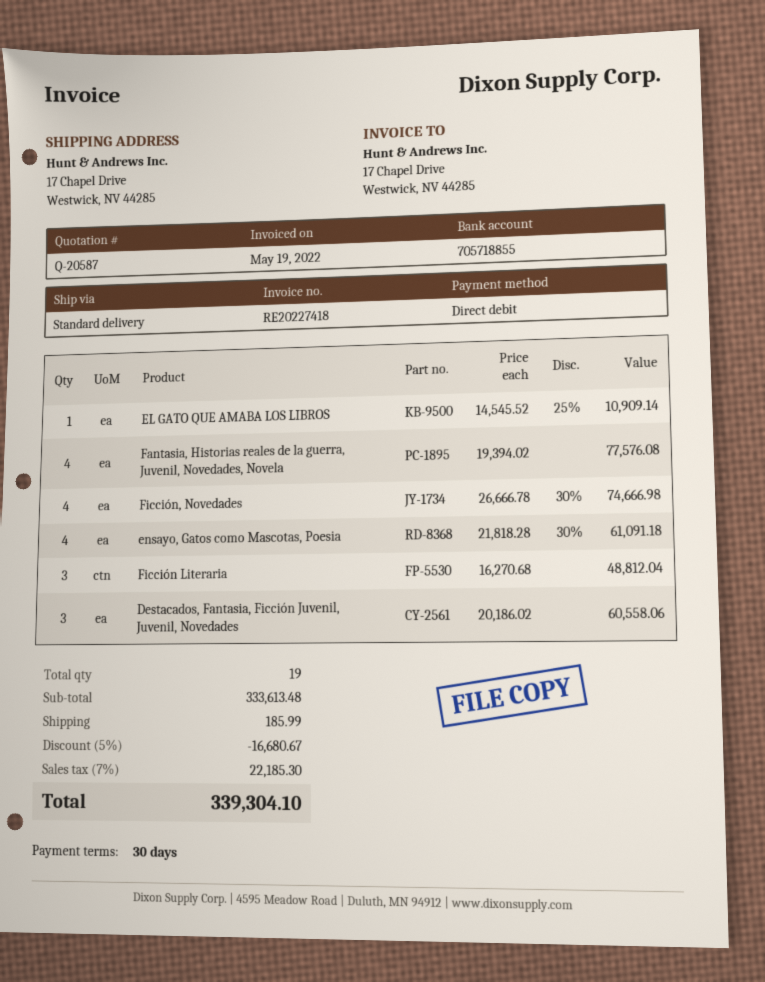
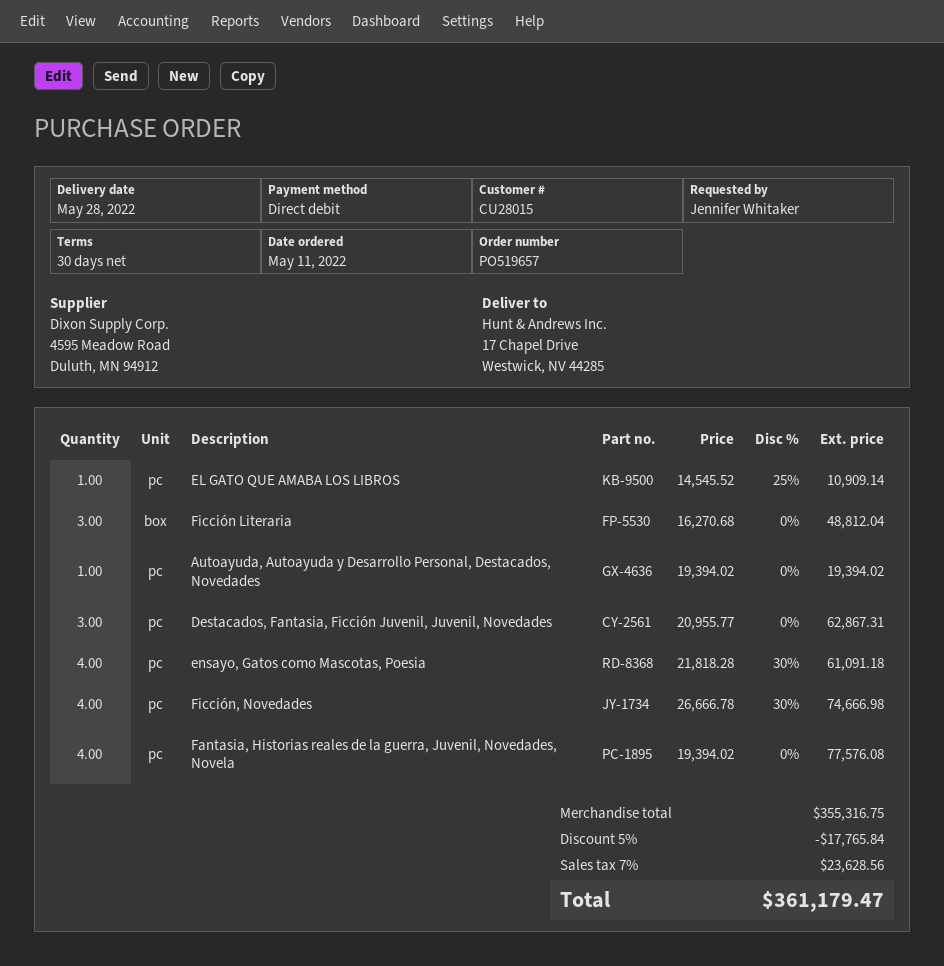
Destacados, Fantasia, Ficción Juvenil, Juvenil, Novedades: 3 x 20186.02 = 60558.06 -> 3 x 20955.77 = 62867.31
Autoayuda, Autoayuda y Desarrollo Personal, Destacados, Novedades: none -> 1 x 19394.02 = 19394.02
subtotal: 333613.48 -> 355316.75
discount: 5% = 16680.67 -> 5% = 17765.84
shipping: 185.99 -> none
tax: 7% = 22185.30 -> 7% = 23628.56
total: 339304.10 -> 361179.47

